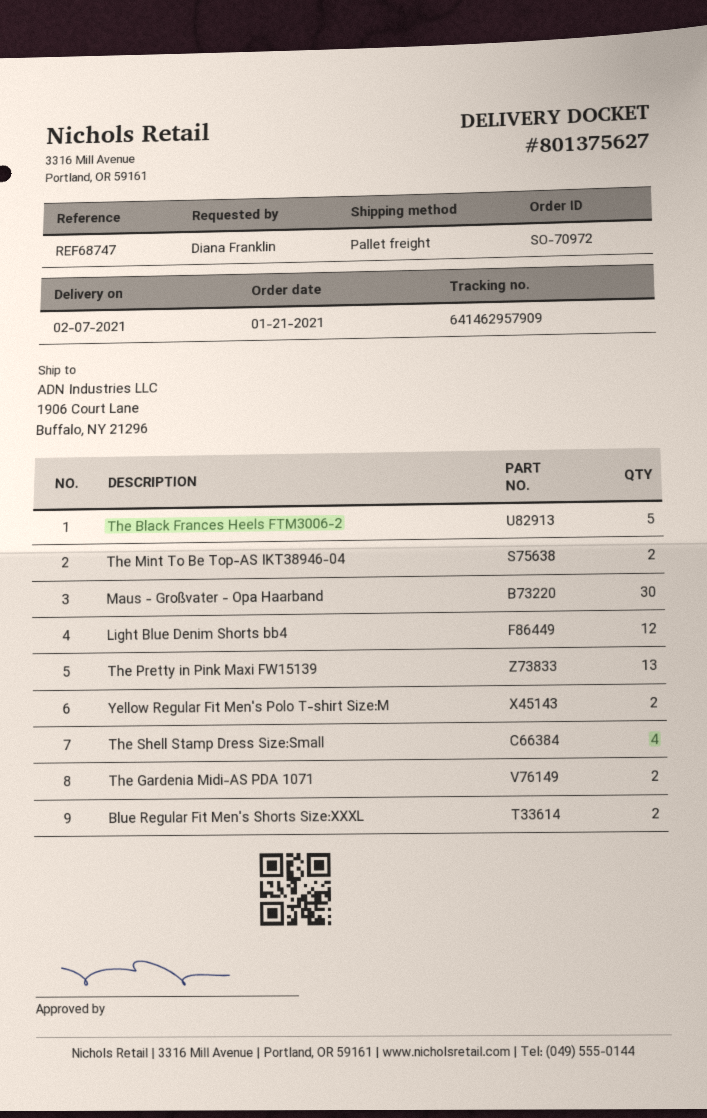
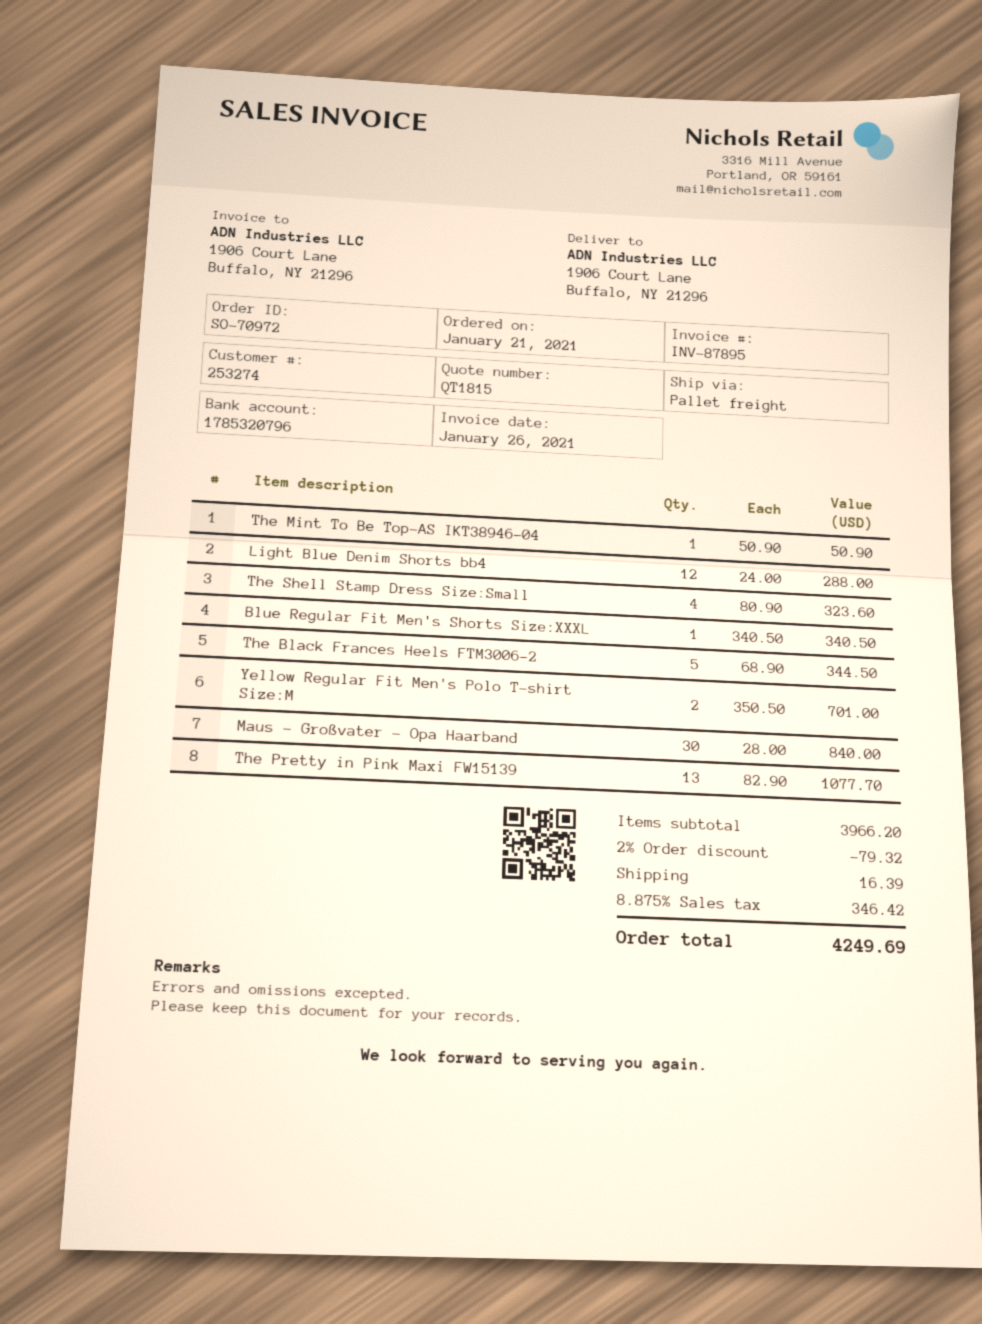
The Mint To Be Top-AS IKT38946-04: 2 -> 1
The Gardenia Midi-AS PDA 1071: 2 -> none
Blue Regular Fit Men's Shorts Size:XXXL: 2 -> 1

